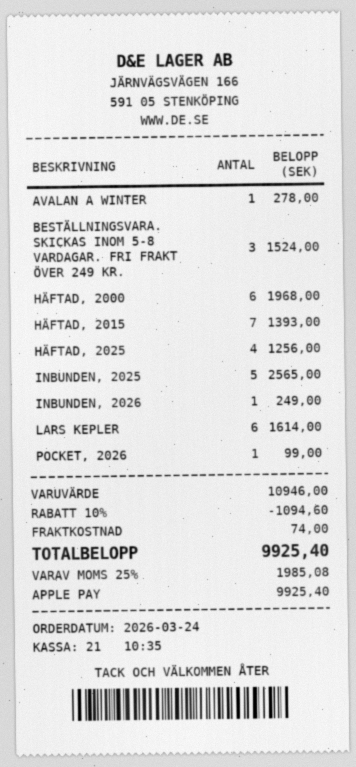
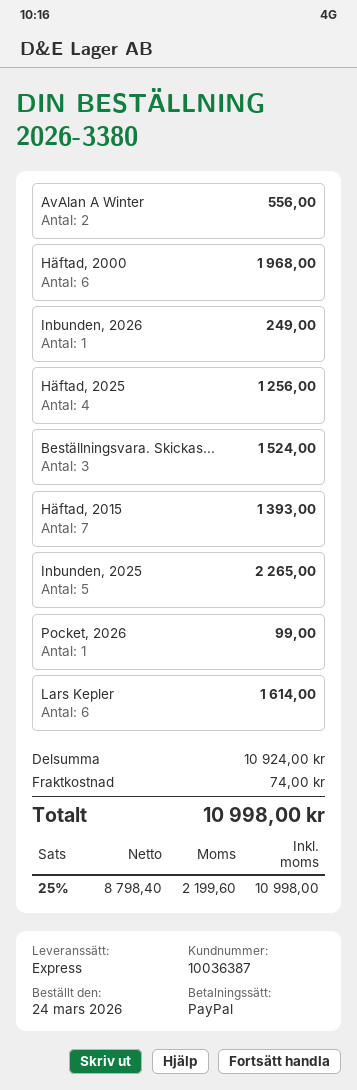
payment method: Apple Pay -> PayPal
AVALAN A WINTER: 1 for 278.00 -> 2 for 556.00
INBUNDEN, 2025: 5 for 2565.00 -> 5 for 2265.00
subtotal: 10946.00 -> 10924.00
discount: 10% = 1094.60 -> none
tax: 25% = 1985.08 -> 25% = 2199.60
total: 9925.40 -> 10998.00

